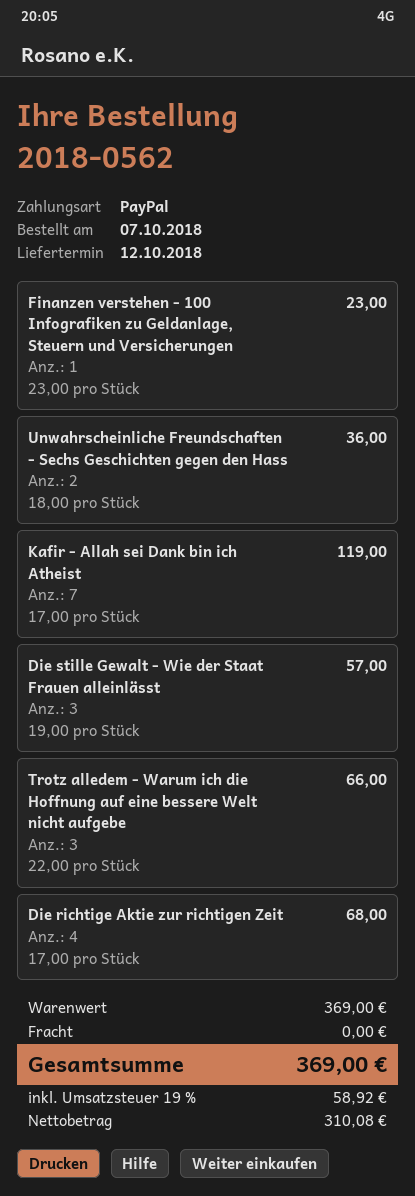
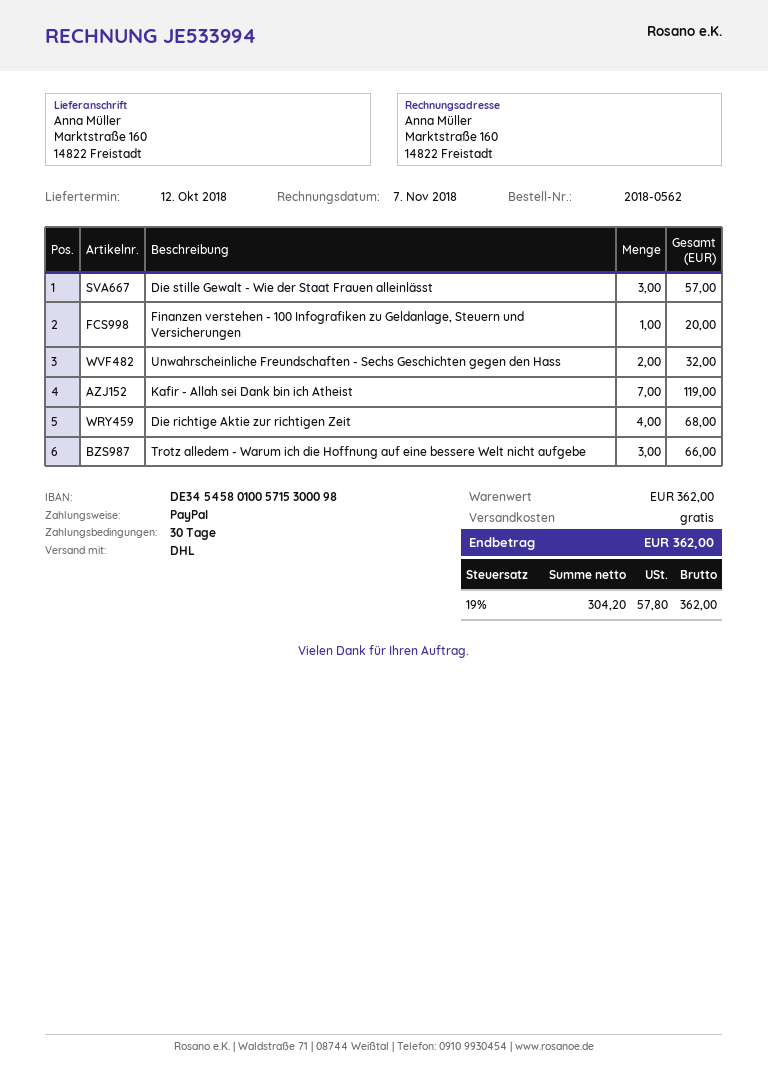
Finanzen verstehen - 100 Infografiken zu Geldanlage, Steuern und Versicherungen: 1 for 23.00 -> 1 for 20.00
Unwahrscheinliche Freundschaften - Sechs Geschichten gegen den Hass: 2 for 36.00 -> 2 for 32.00
subtotal: 369.00 -> 362.00
net: 310.08 -> 304.20
tax: 19% = 58.92 -> 19% = 57.80
total: 369.00 -> 362.00

